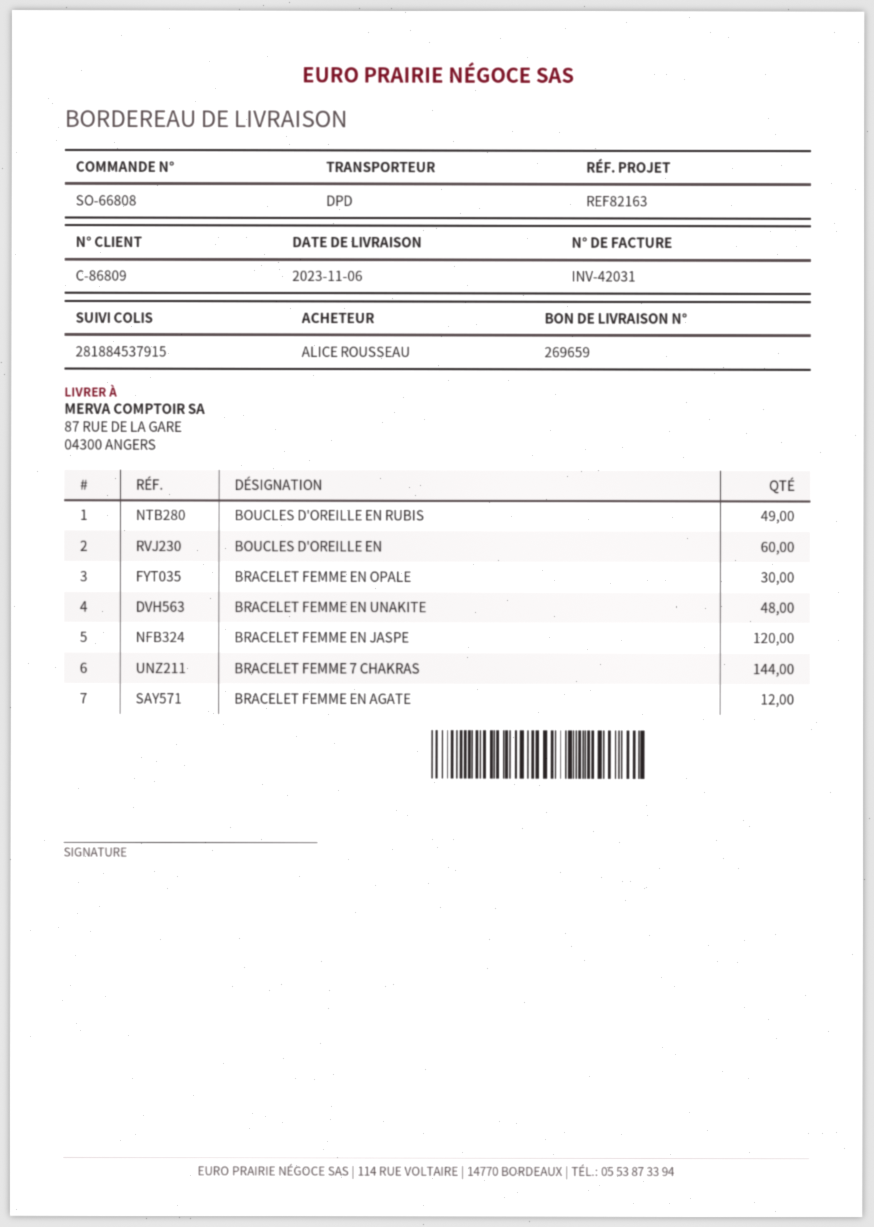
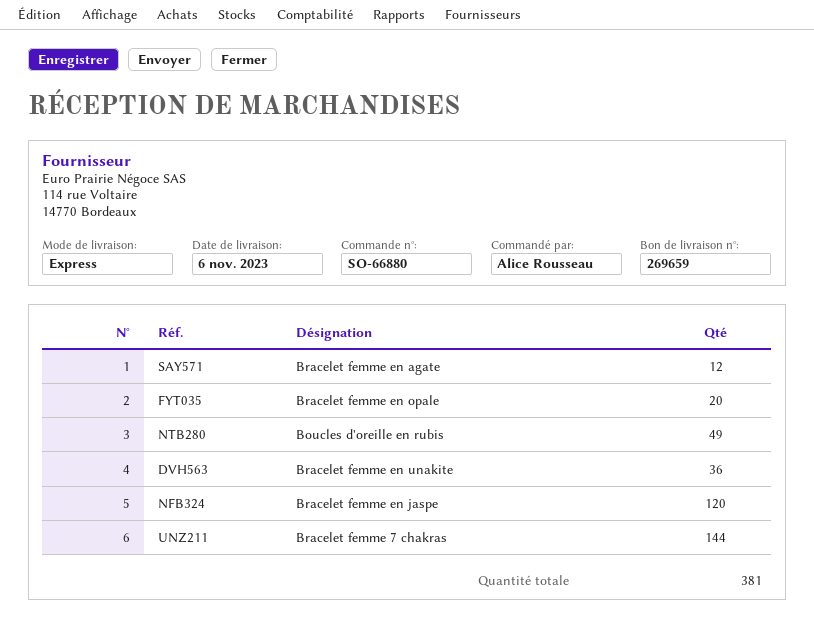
order number: SO-66808 -> SO-66880
shipping method: DPD -> express
BOUCLES D'OREILLE EN: 60 -> none
BRACELET FEMME EN OPALE: 30 -> 20
BRACELET FEMME EN UNAKITE: 48 -> 36

